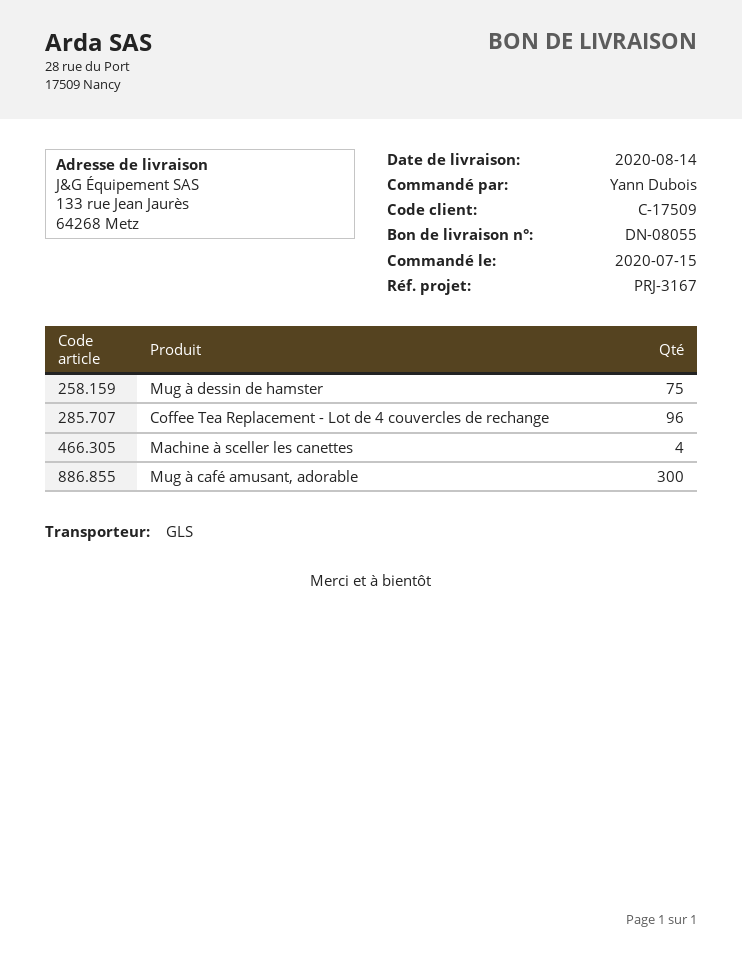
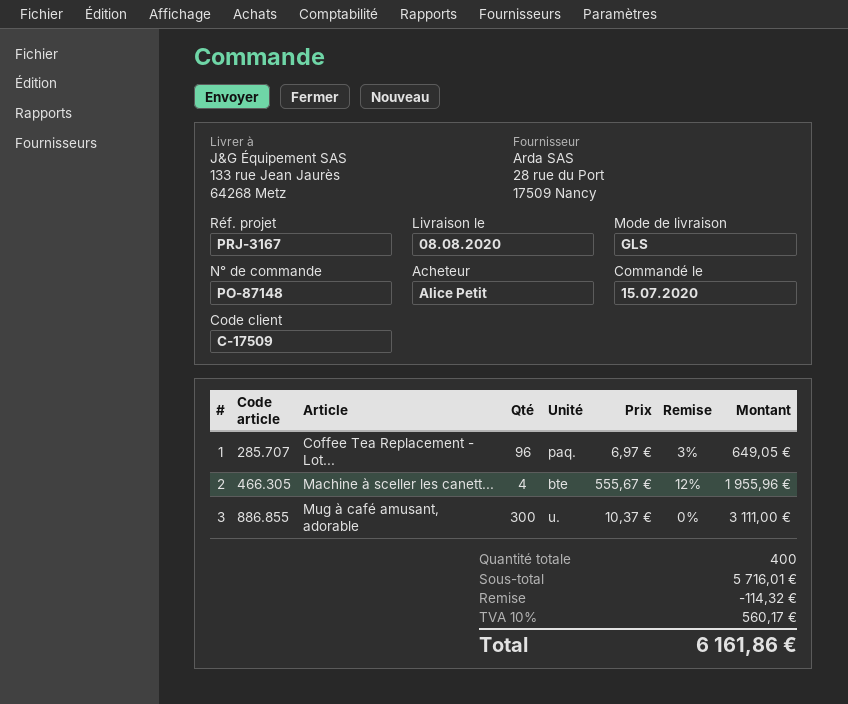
delivery date: 2020-08-14 -> 2020-08-08
ordered by: Yann Dubois -> Alice Petit
Mug à dessin de hamster: 75 -> none

